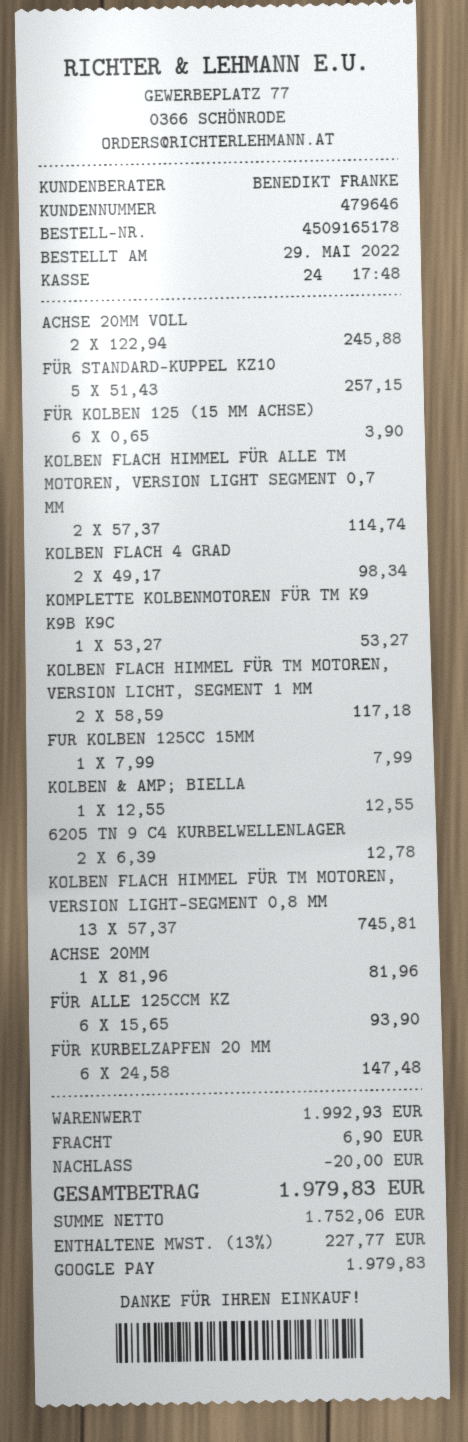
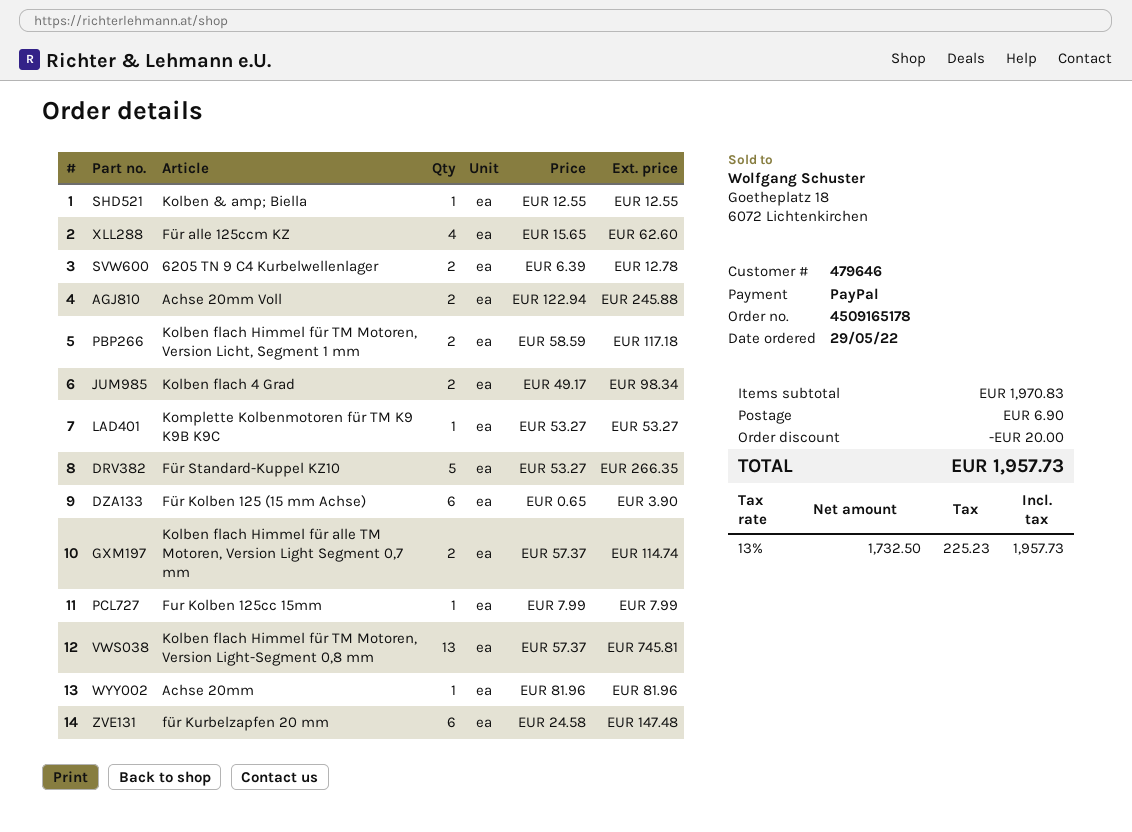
payment method: Google Pay -> PayPal
FÜR STANDARD-KUPPEL KZ10: 5 x 51.43 = 257.15 -> 5 x 53.27 = 266.35
FÜR ALLE 125CCM KZ: 6 x 15.65 = 93.90 -> 4 x 15.65 = 62.60
subtotal: 1992.93 -> 1970.83
net: 1752.06 -> 1732.50
tax: 13% = 227.77 -> 13% = 225.23
total: 1979.83 -> 1957.73

